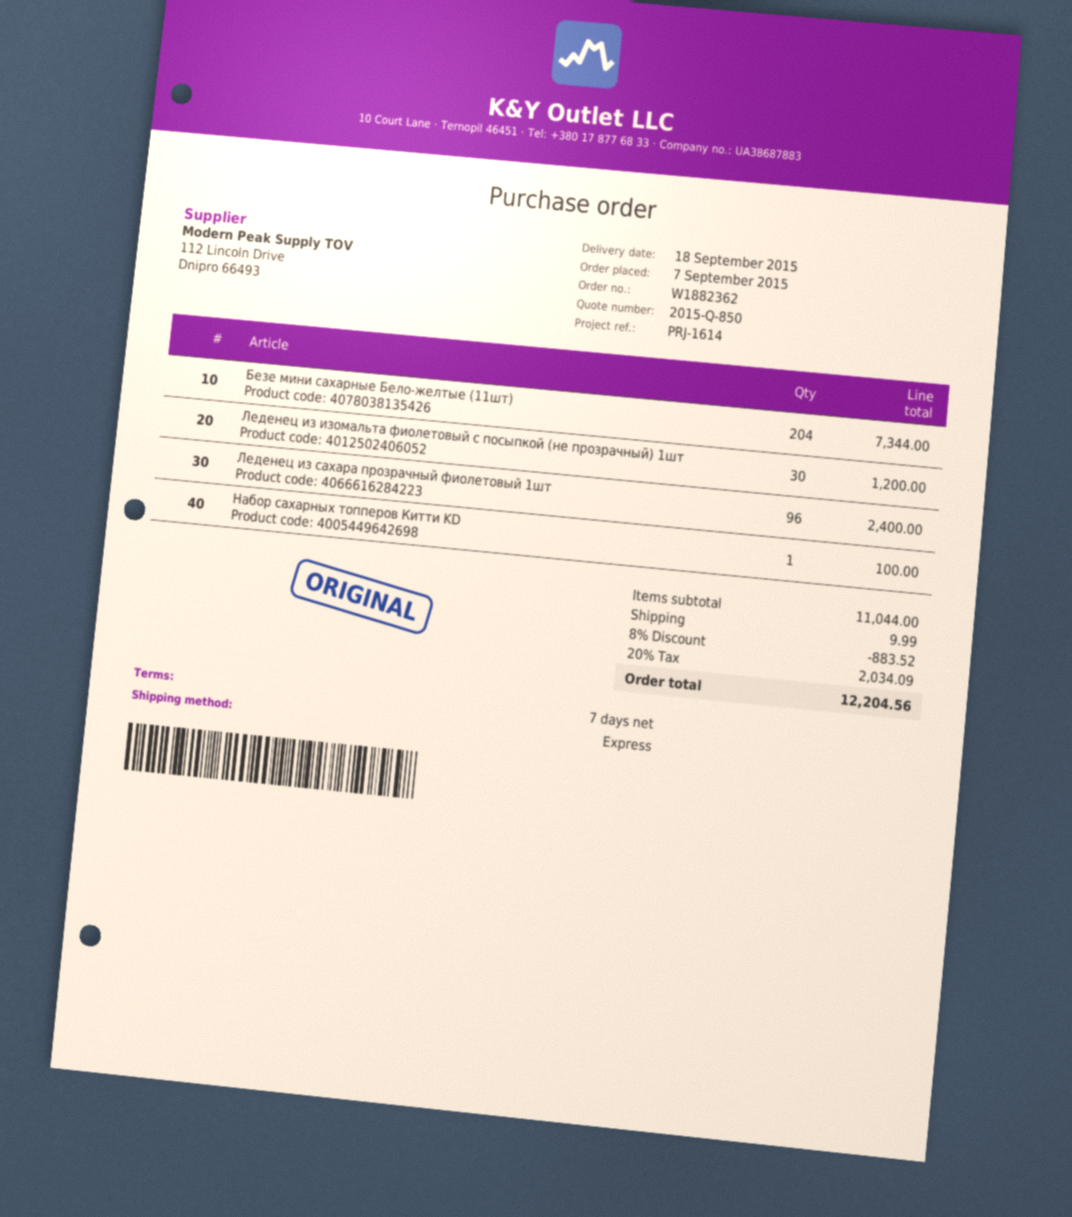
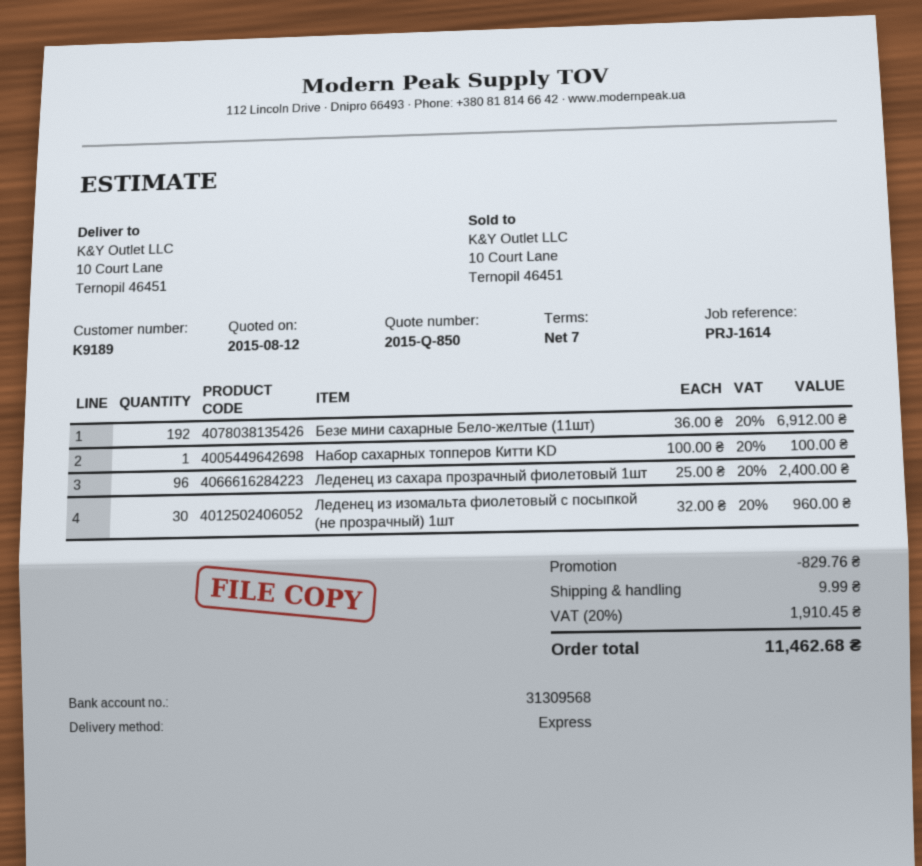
Безе мини сахарные Бело-желтые (11шт): 204 for 7344.00 -> 192 for 6912.00
Леденец из изомальта фиолетовый с посыпкой (не прозрачный) 1шт: 30 for 1200.00 -> 30 for 960.00
discount: 883.52 -> 829.76
tax: 20% = 2034.09 -> 20% = 1910.45
total: 12204.56 -> 11462.68

